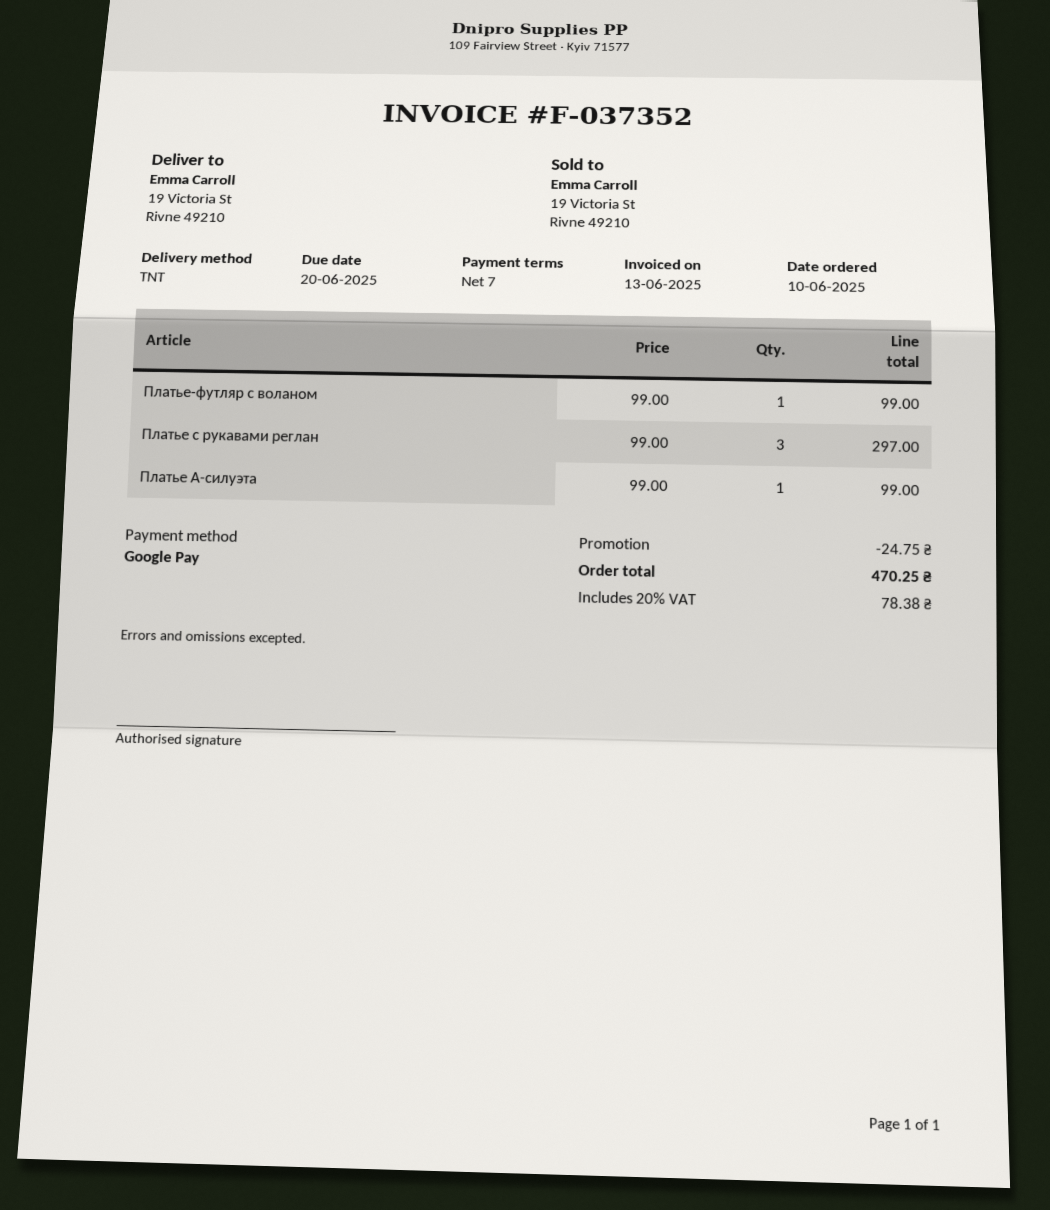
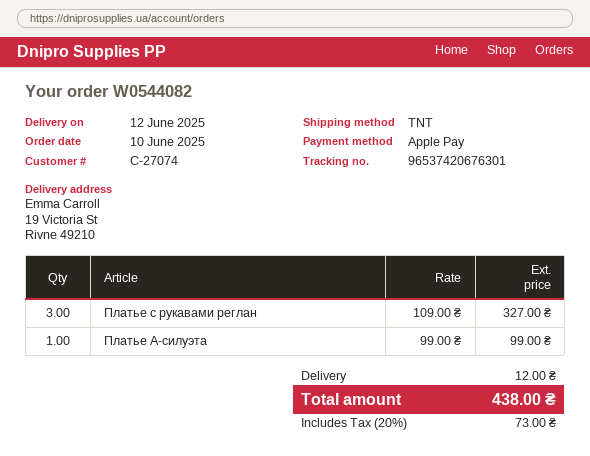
payment method: Google Pay -> Apple Pay
Платье-футляр с воланом: 1 x 99.00 = 99.00 -> none
Платье с рукавами реглан: 3 x 99.00 = 297.00 -> 3 x 109.00 = 327.00
discount: 24.75 -> none
shipping: none -> 12.00
tax: 20% = 78.38 -> 20% = 73.00
total: 470.25 -> 438.00

